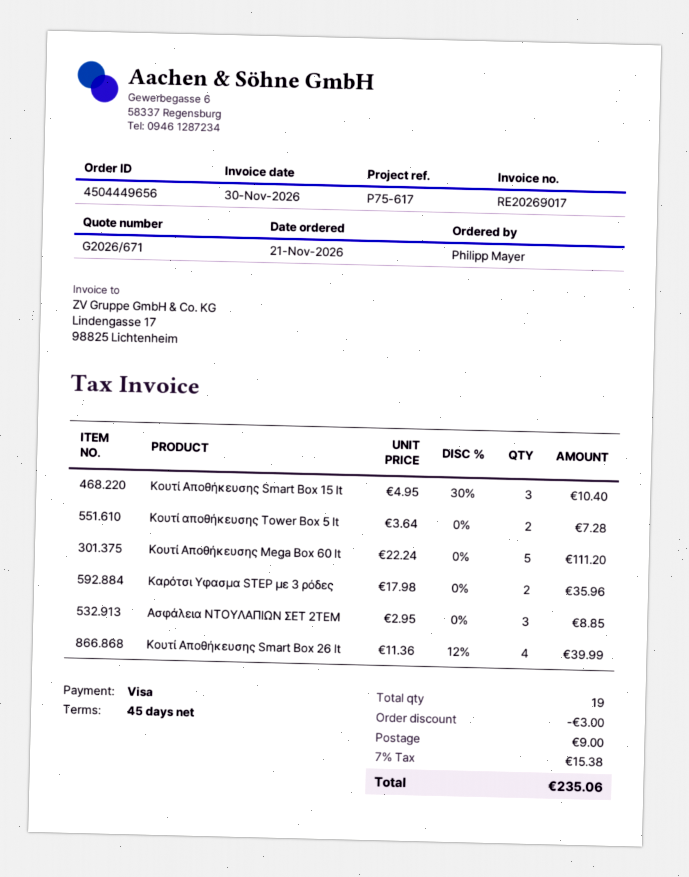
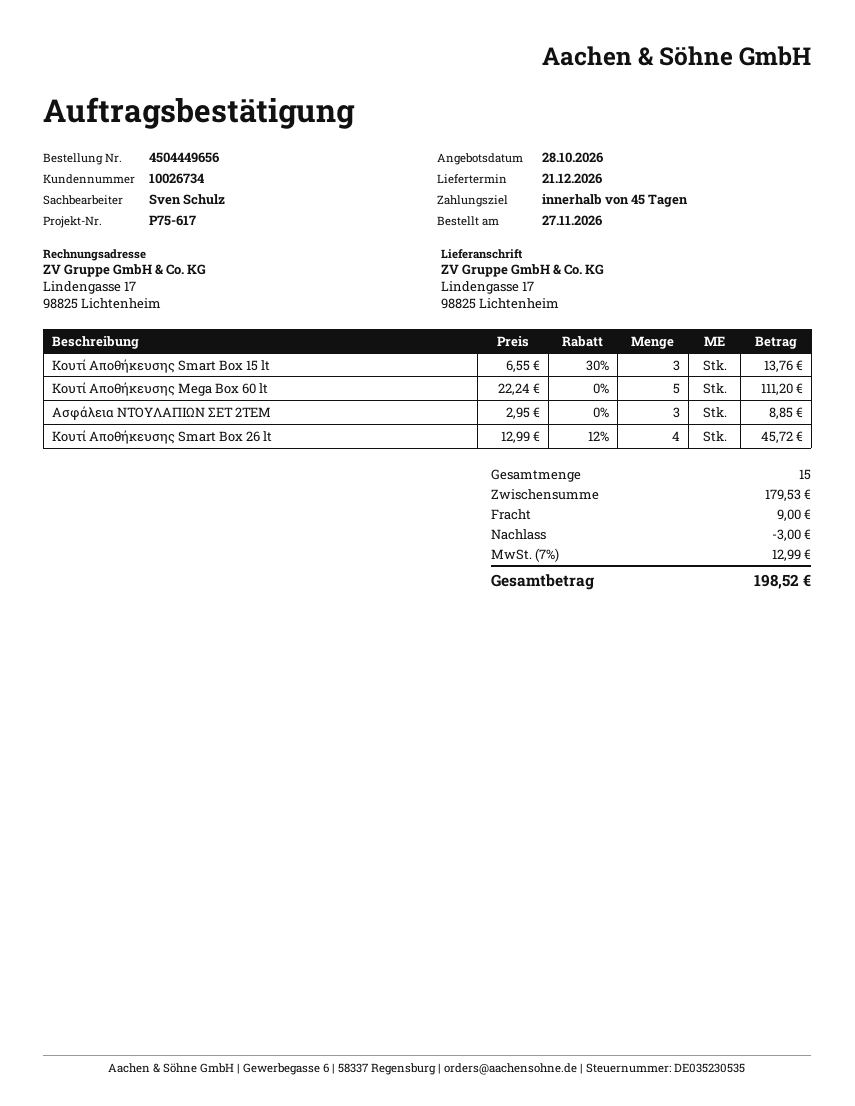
order date: 2026-11-21 -> 2026-11-27
Κουτί Αποθήκευσης Smart Box 15 lt: 3 x 4.95 - 30% = 10.40 -> 3 x 6.55 - 30% = 13.76
Κουτί αποθήκευσης Tower Box 5 lt: 2 x 3.64 = 7.28 -> none
Καρότσι Υφασμα STEP με 3 ρόδες: 2 x 17.98 = 35.96 -> none
Κουτί Αποθήκευσης Smart Box 26 lt: 4 x 11.36 - 12% = 39.99 -> 4 x 12.99 - 12% = 45.72
total quantity: 19 -> 15
tax: 7% = 15.38 -> 7% = 12.99
total: 235.06 -> 198.52

